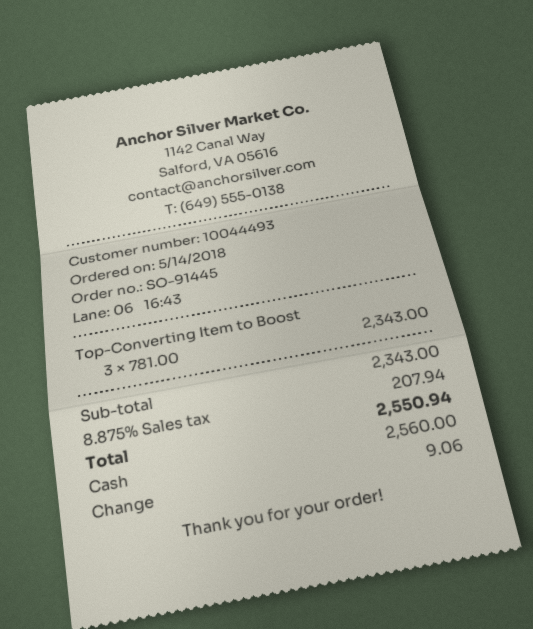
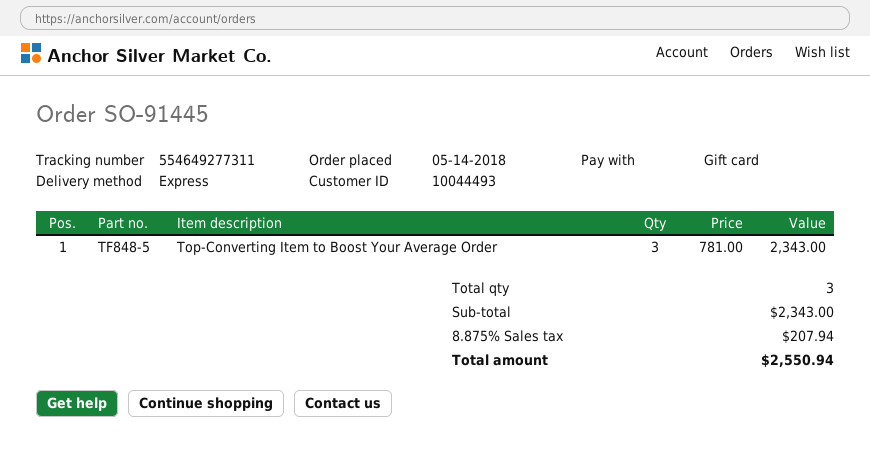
payment method: cash -> gift card

